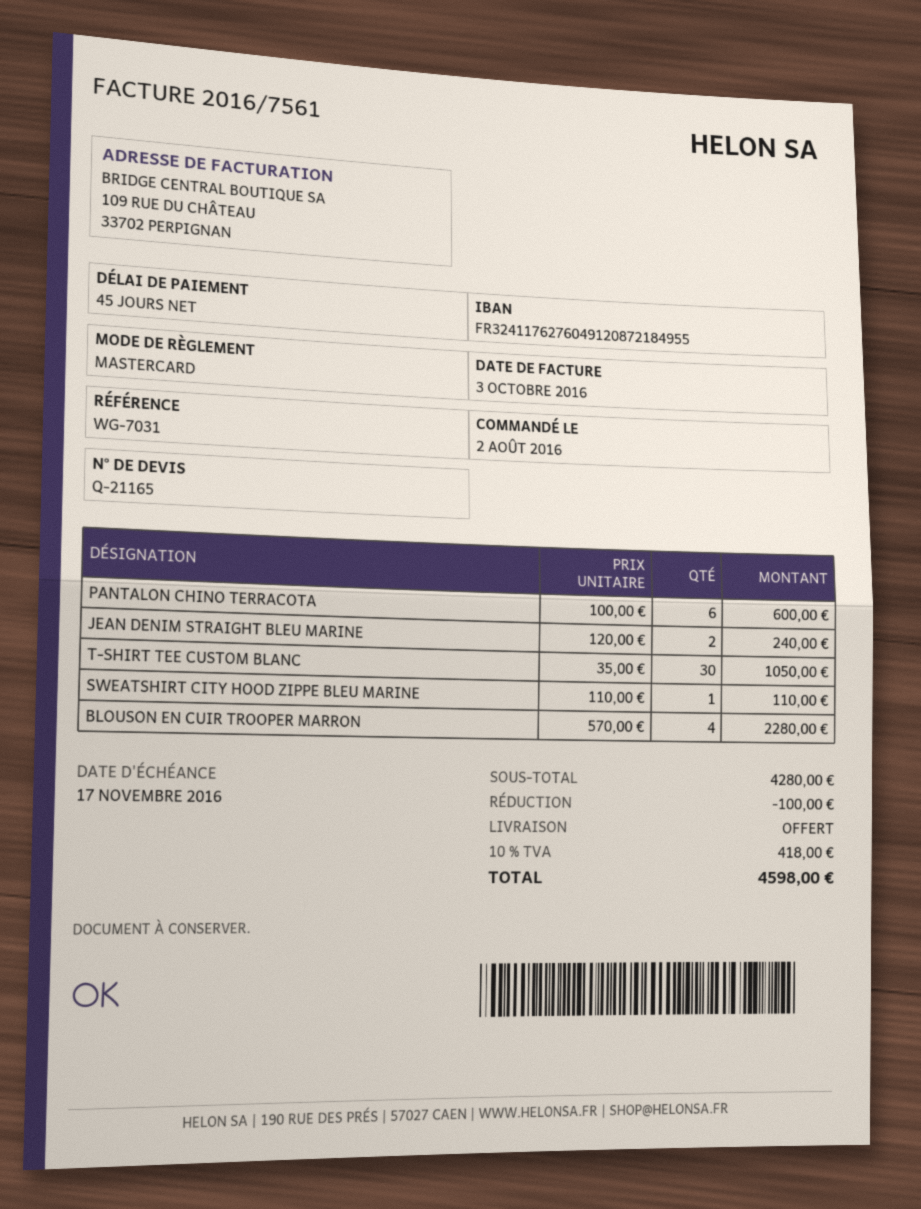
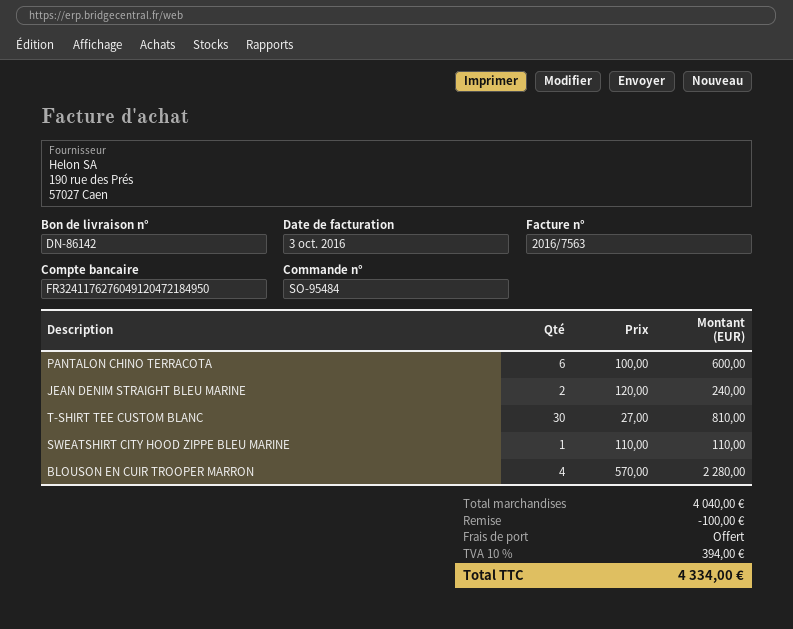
invoice number: 2016/7561 -> 2016/7563
bank account: FR3241176276049120872184955 -> FR3241176276049120472184950
T-SHIRT TEE CUSTOM BLANC: 30 x 35.00 = 1050.00 -> 30 x 27.00 = 810.00
subtotal: 4280.00 -> 4040.00
tax: 10% = 418.00 -> 10% = 394.00
total: 4598.00 -> 4334.00

